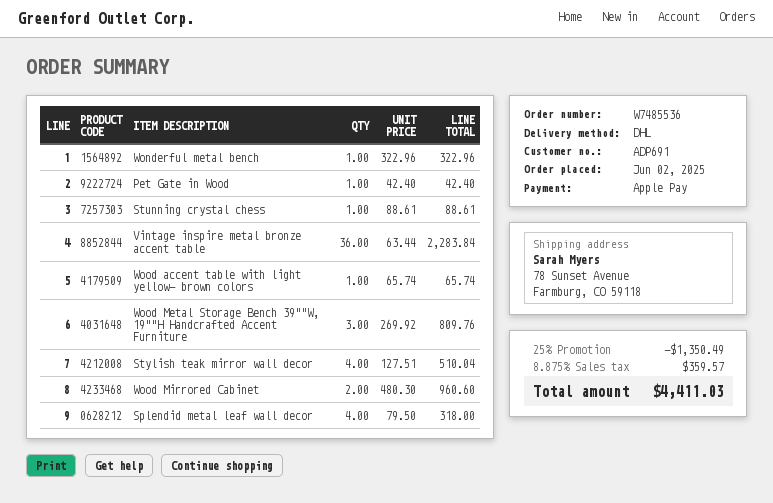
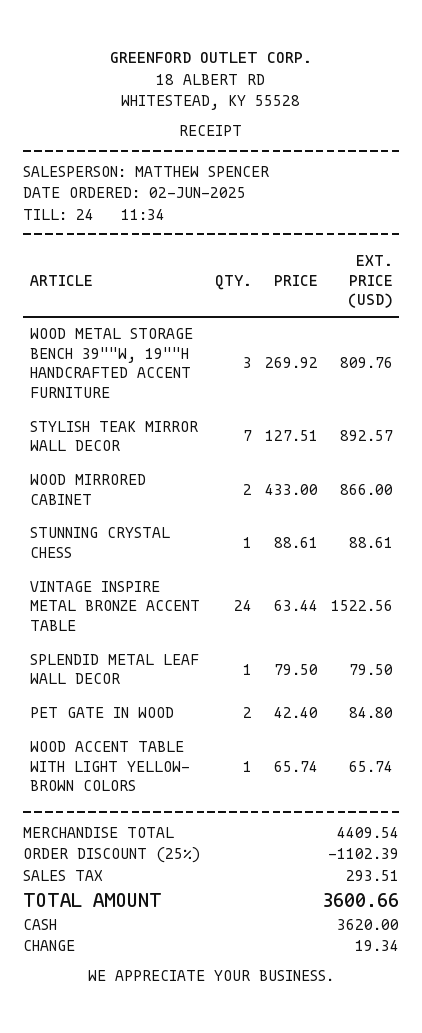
payment method: Apple Pay -> cash
Wonderful metal bench: 1 x 322.96 = 322.96 -> none
Pet Gate in Wood: 1 x 42.40 = 42.40 -> 2 x 42.40 = 84.80
Vintage inspire metal bronze accent table: 36 x 63.44 = 2283.84 -> 24 x 63.44 = 1522.56
Stylish teak mirror wall decor: 4 x 127.51 = 510.04 -> 7 x 127.51 = 892.57
Wood Mirrored Cabinet: 2 x 480.30 = 960.60 -> 2 x 433.00 = 866.00
Splendid metal leaf wall decor: 4 x 79.50 = 318.00 -> 1 x 79.50 = 79.50
discount: 25% = 1350.49 -> 25% = 1102.39
tax: 359.57 -> 293.51
total: 4411.03 -> 3600.66

